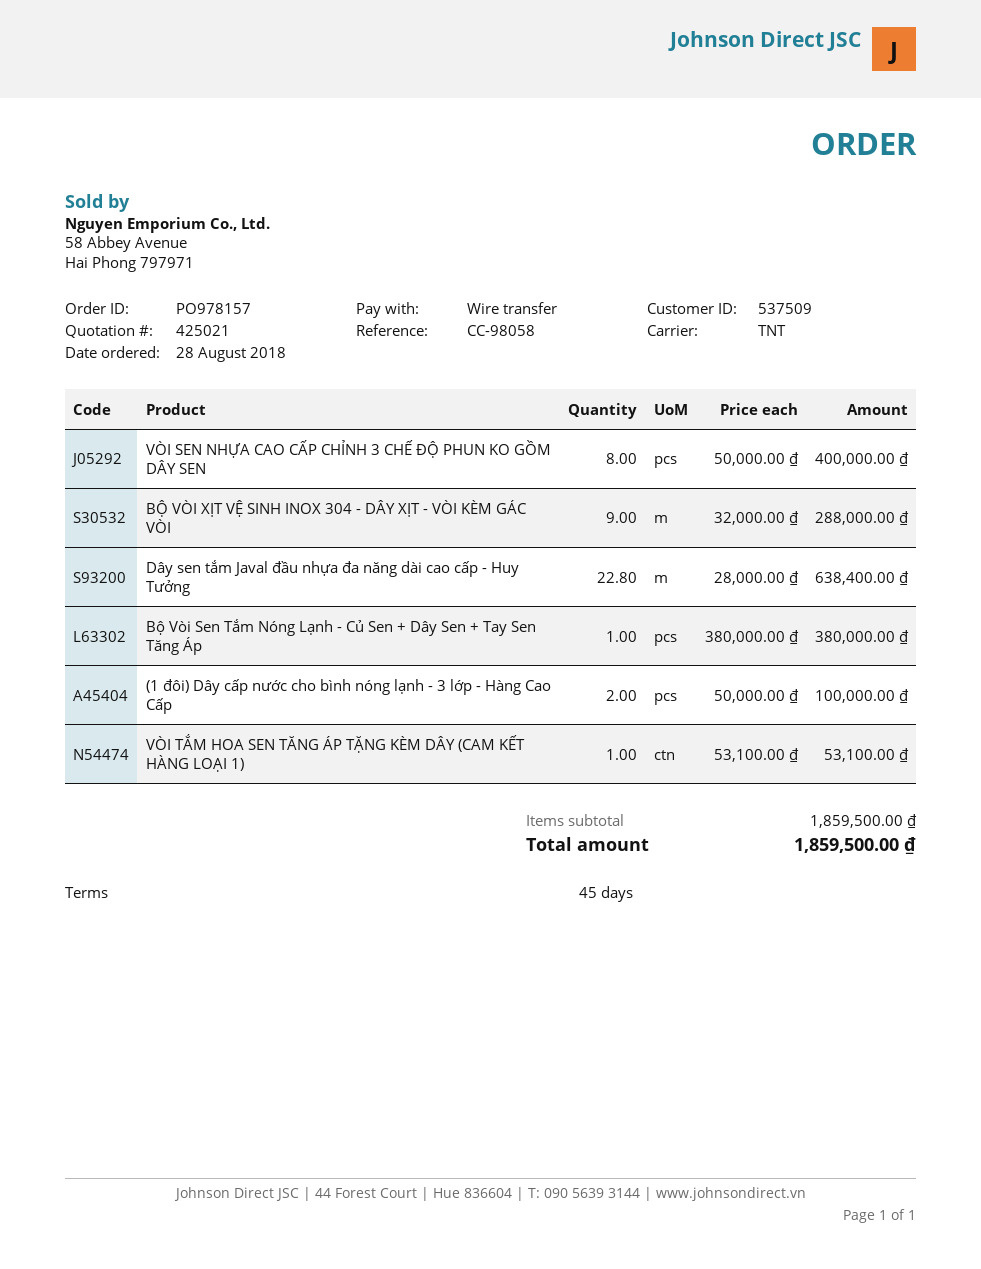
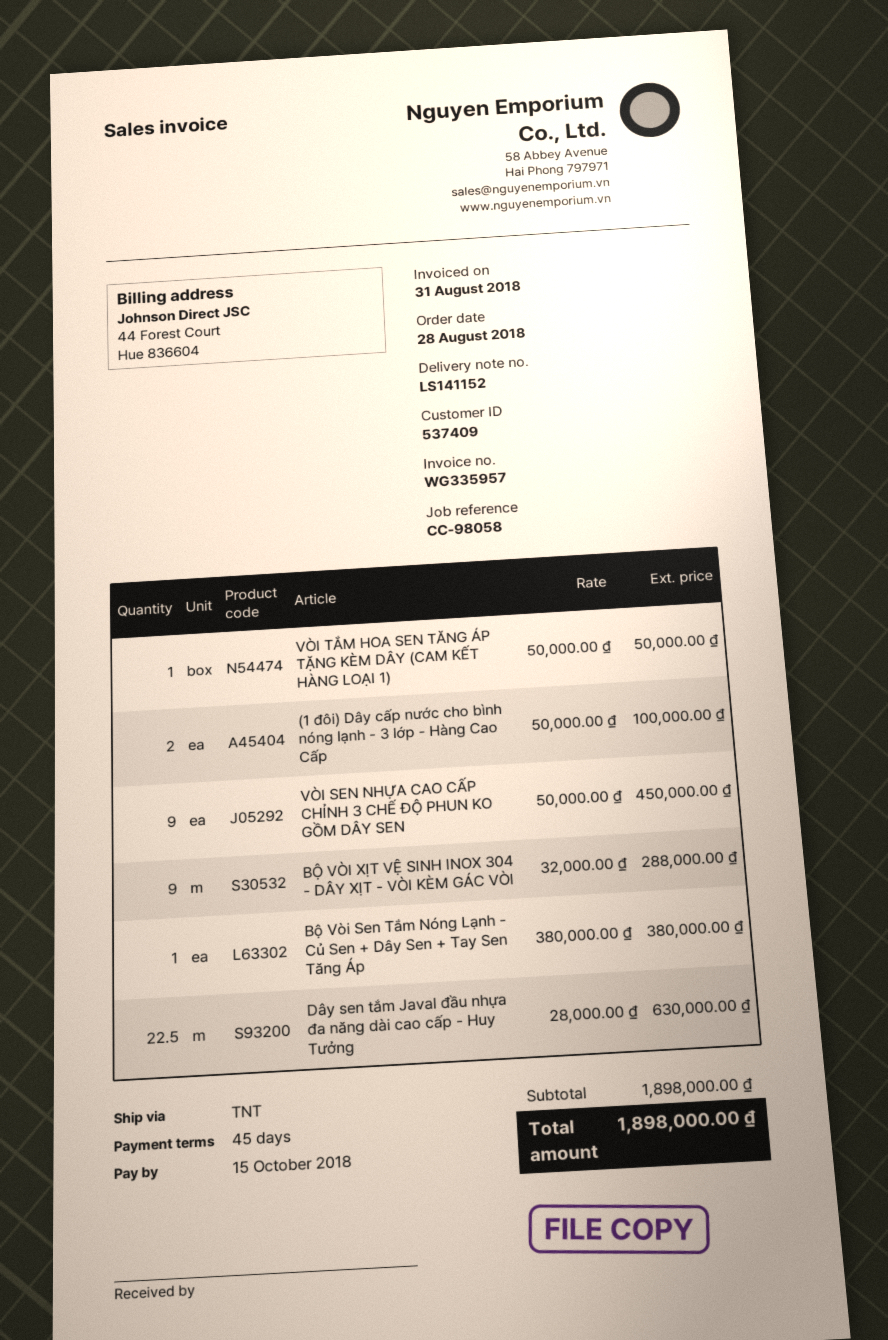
customer number: 537509 -> 537409
VÒI SEN NHỰA CAO CẤP CHỈNH 3 CHẾ ĐỘ PHUN KO GỒM DÂY SEN: 8 x 50000.00 = 400000.00 -> 9 x 50000.00 = 450000.00
Dây sen tắm Javal đầu nhựa đa năng dài cao cấp - Huy Tưởng: 22.8 x 28000.00 = 638400.00 -> 22.5 x 28000.00 = 630000.00
VÒI TẮM HOA SEN TĂNG ÁP TẶNG KÈM DÂY (CAM KẾT HÀNG LOẠI 1): 1 x 53100.00 = 53100.00 -> 1 x 50000.00 = 50000.00
subtotal: 1859500.00 -> 1898000.00
total: 1859500.00 -> 1898000.00

